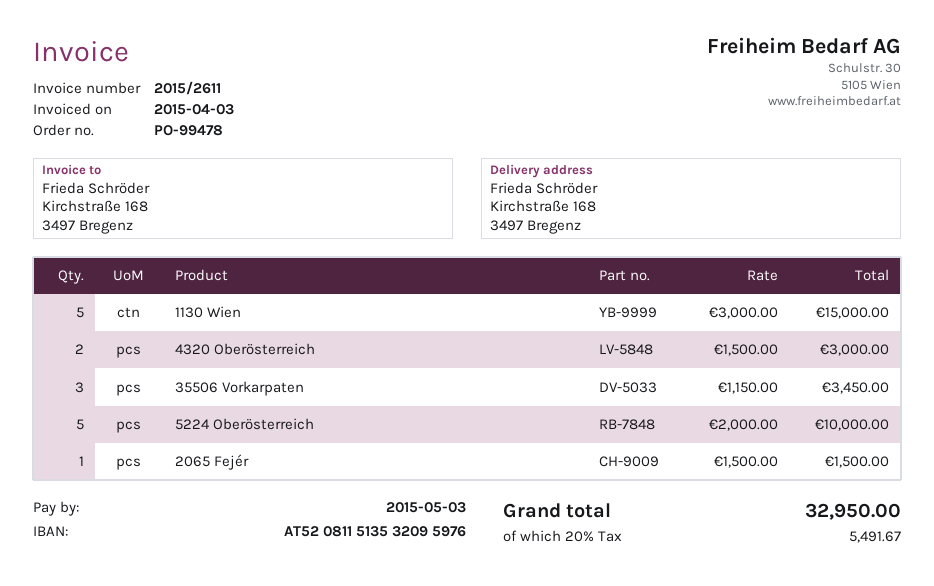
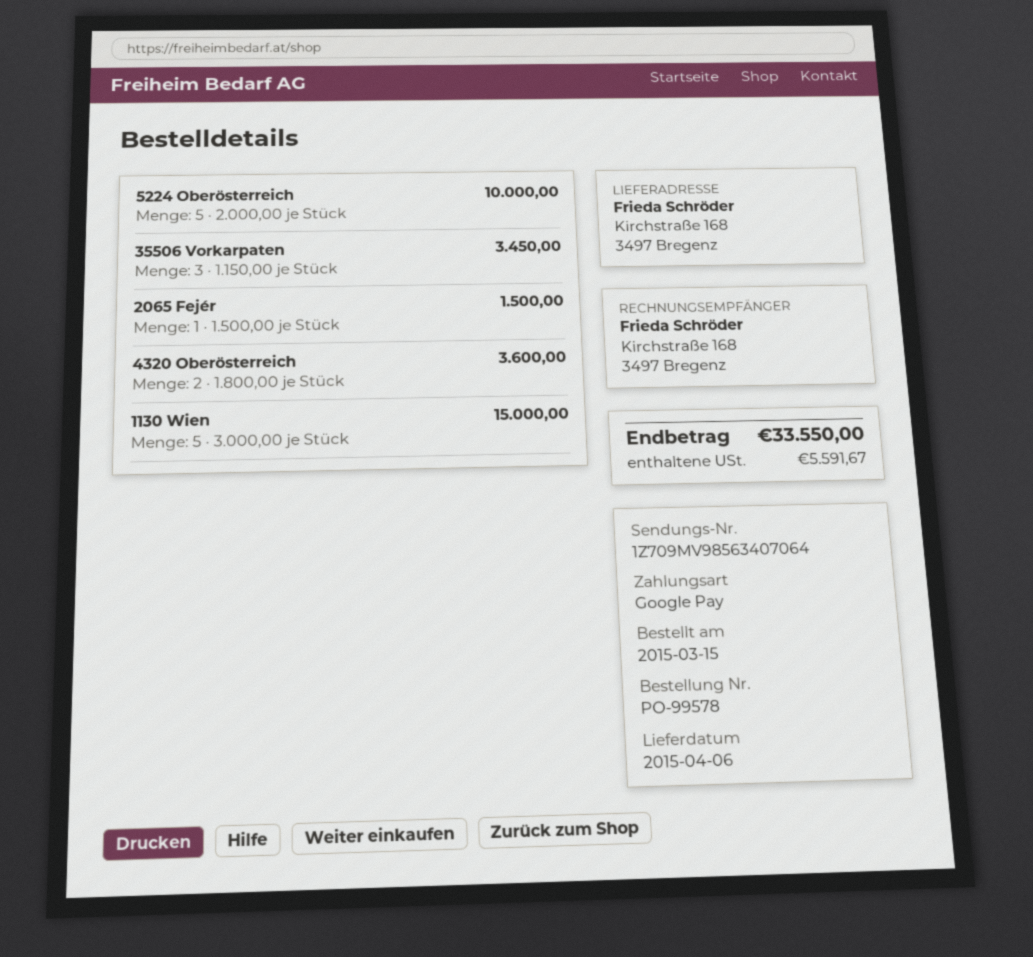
order number: PO-99478 -> PO-99578
4320 Oberösterreich: 2 x 1500.00 = 3000.00 -> 2 x 1800.00 = 3600.00
tax: 5491.67 -> 5591.67
total: 32950.00 -> 33550.00

